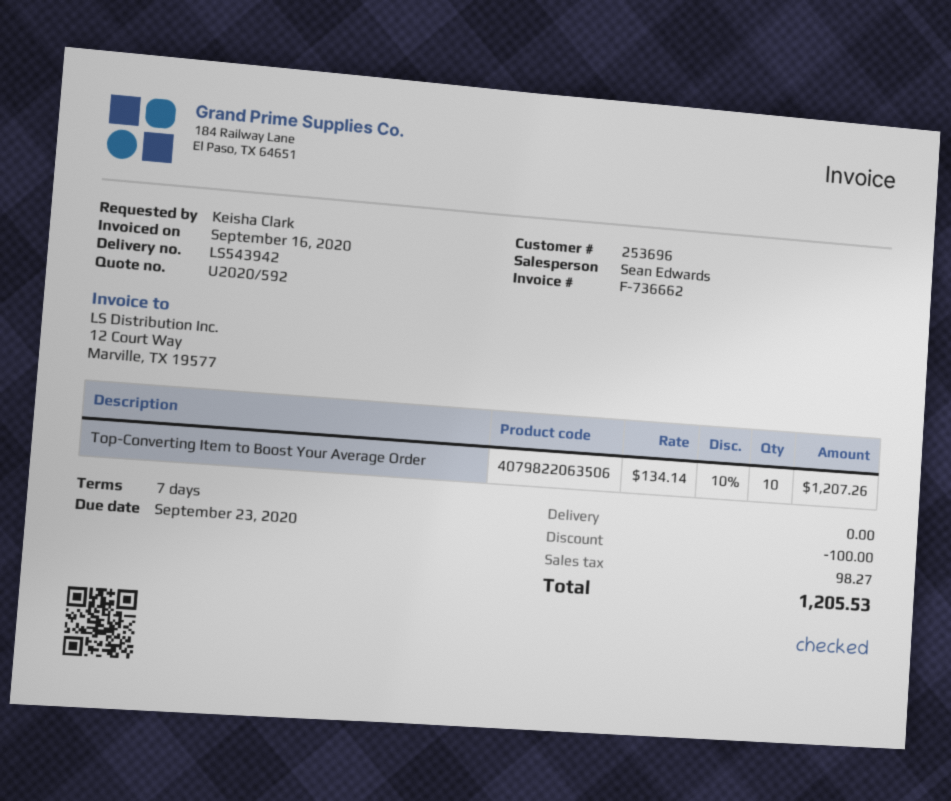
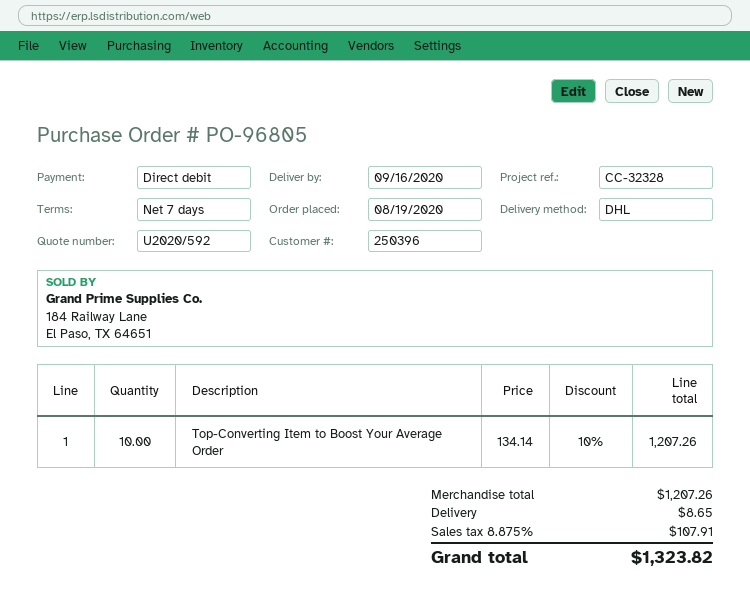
customer number: 253696 -> 250396
discount: 100.00 -> none
shipping: 0.00 -> 8.65
tax: 98.27 -> 107.91
total: 1205.53 -> 1323.82

